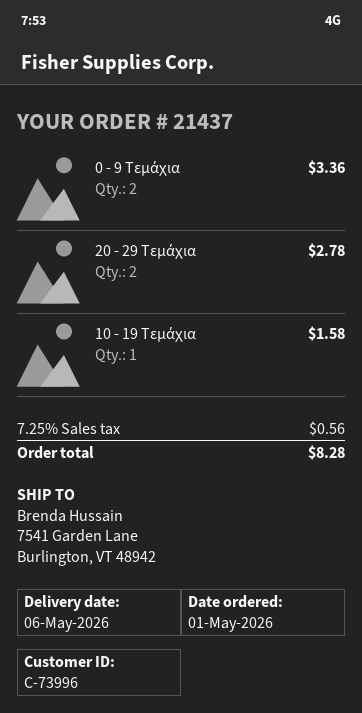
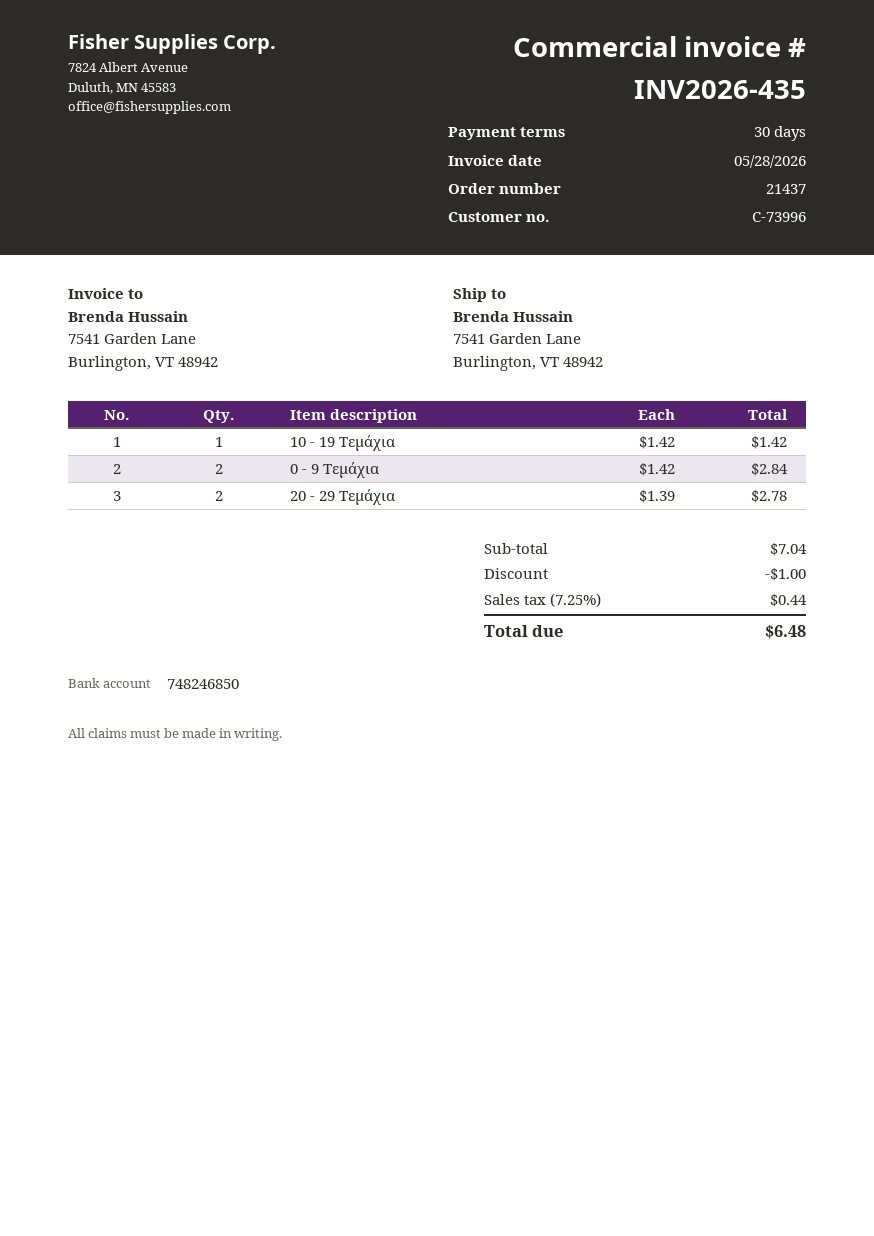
0 - 9 Τεμάχια: 2 for 3.36 -> 2 for 2.84
10 - 19 Τεμάχια: 1 for 1.58 -> 1 for 1.42
discount: none -> 1.00
tax: 7.25% = 0.56 -> 7.25% = 0.44
total: 8.28 -> 6.48

